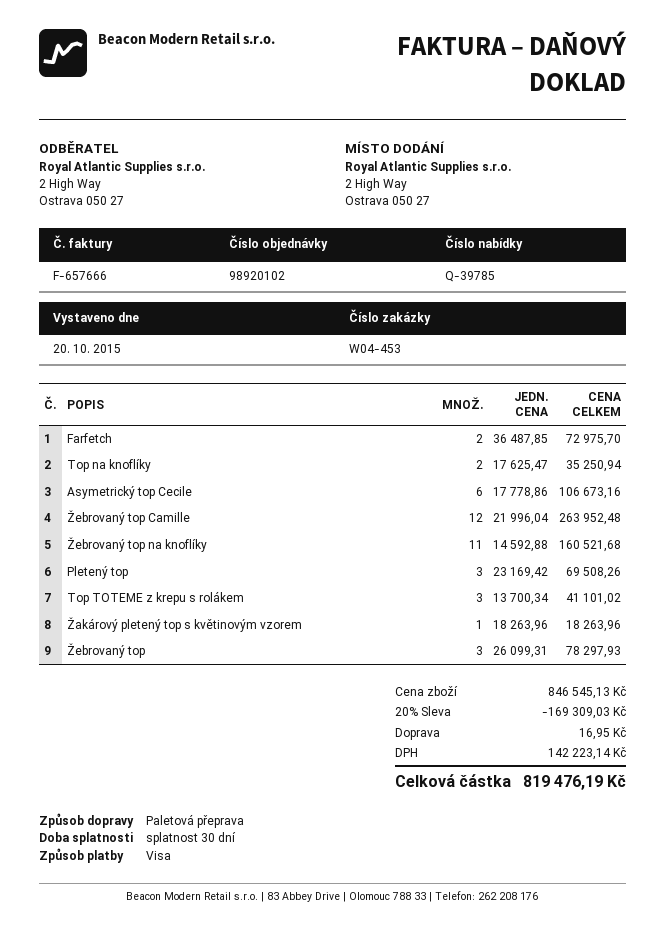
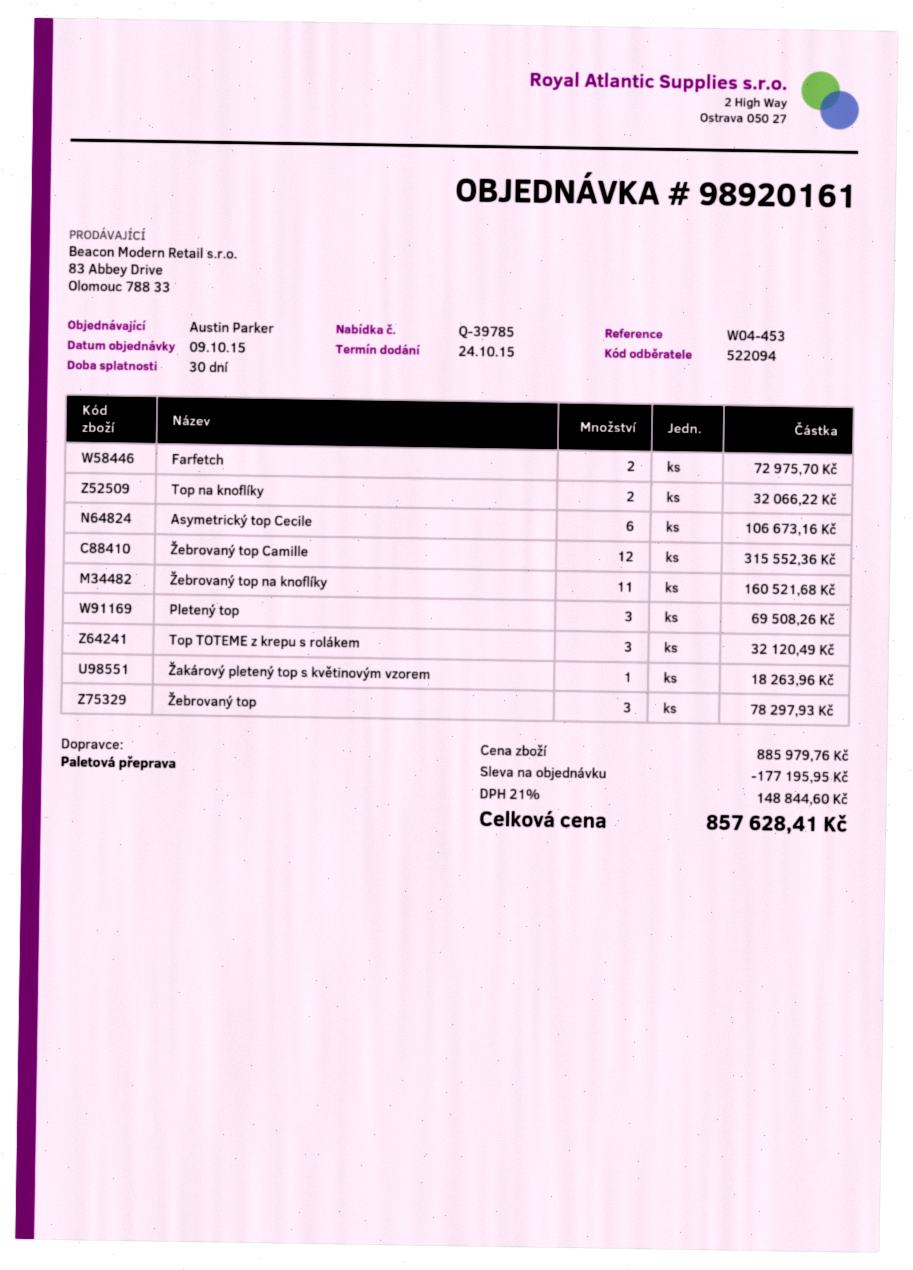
order number: 98920102 -> 98920161
Top na knoflíky: 2 for 35250.94 -> 2 for 32066.22
Žebrovaný top Camille: 12 for 263952.48 -> 12 for 315552.36
Top TOTEME z krepu s rolákem: 3 for 41101.02 -> 3 for 32120.49
subtotal: 846545.13 -> 885979.76
discount: 169309.03 -> 177195.95
shipping: 16.95 -> none
tax: 142223.14 -> 148844.60
total: 819476.19 -> 857628.41

